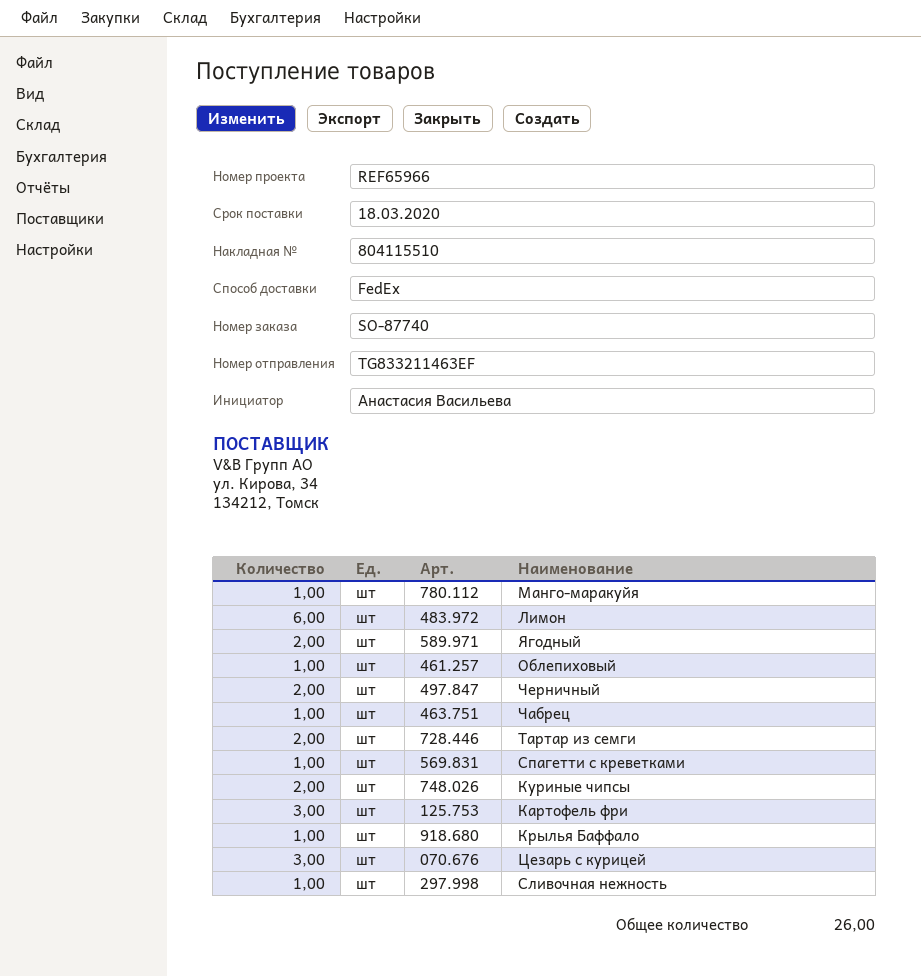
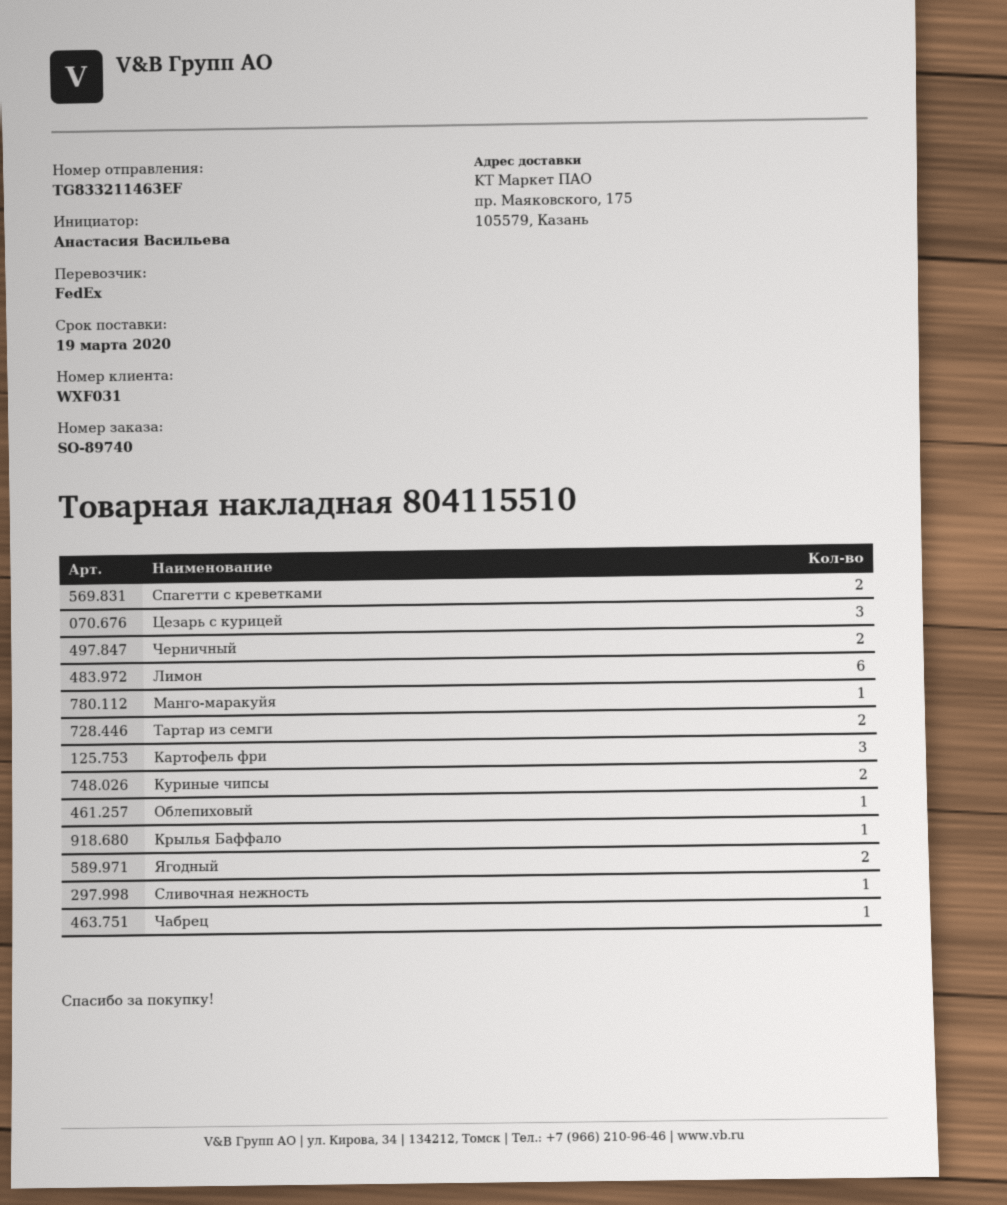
order number: SO-87740 -> SO-89740
delivery date: 2020-03-18 -> 2020-03-19
Спагетти с креветками: 1 -> 2

